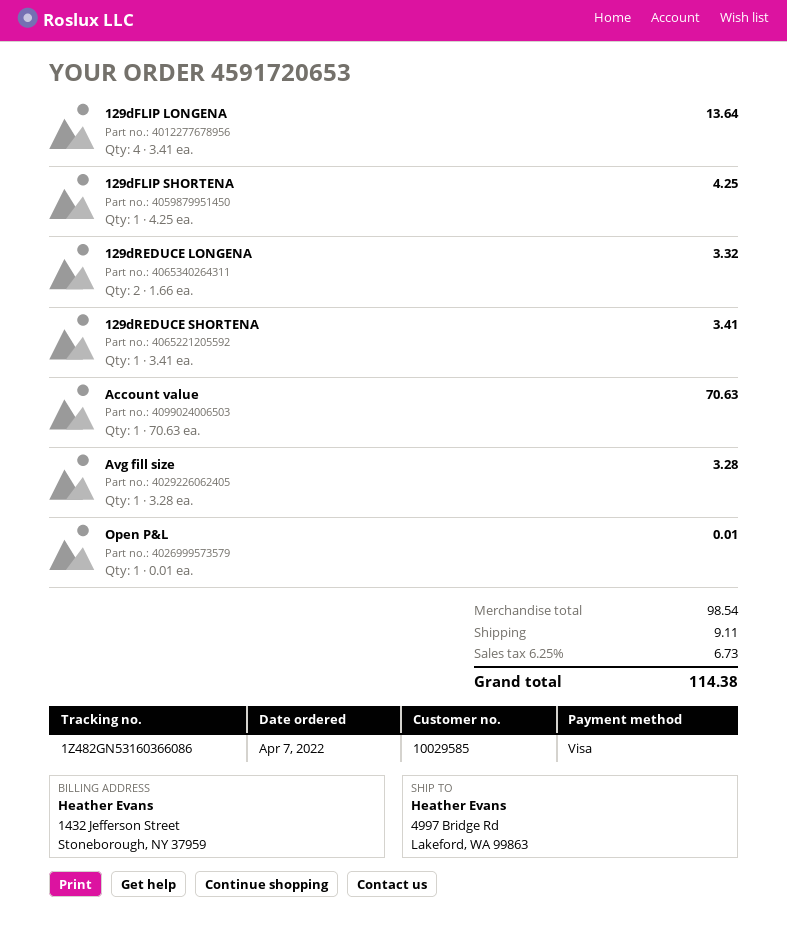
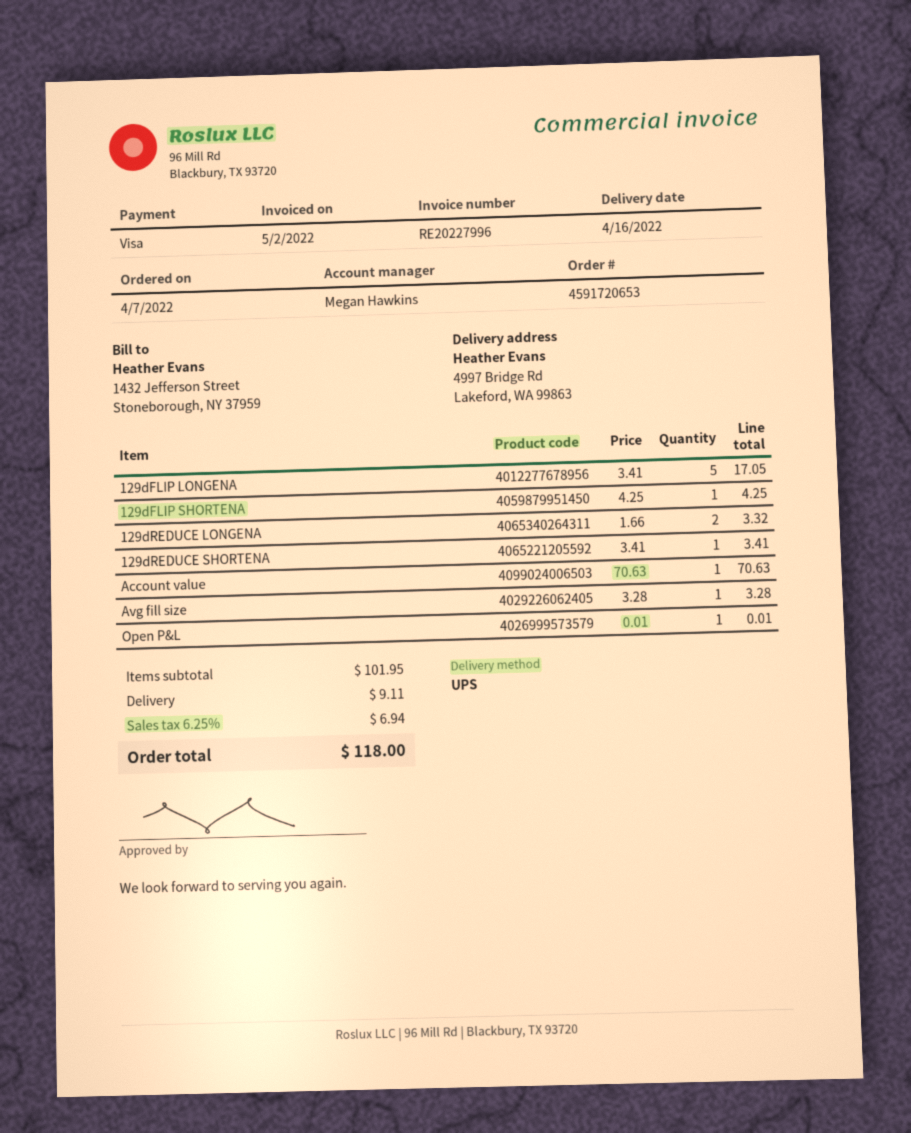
129dFLIP LONGENA: 4 x 3.41 = 13.64 -> 5 x 3.41 = 17.05
subtotal: 98.54 -> 101.95
tax: 6.25% = 6.73 -> 6.25% = 6.94
total: 114.38 -> 118.00

